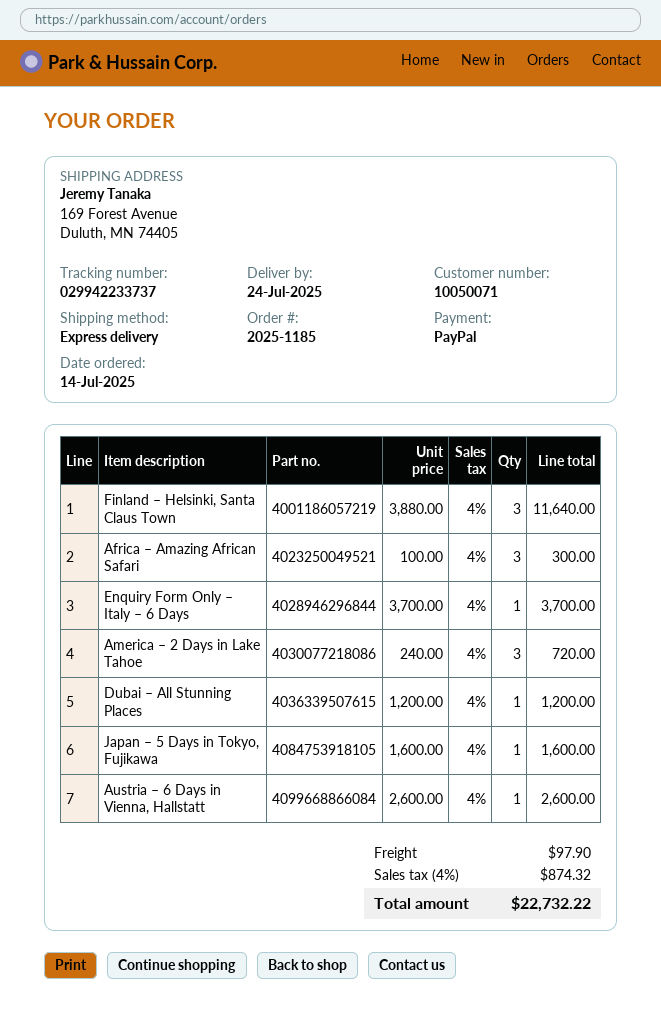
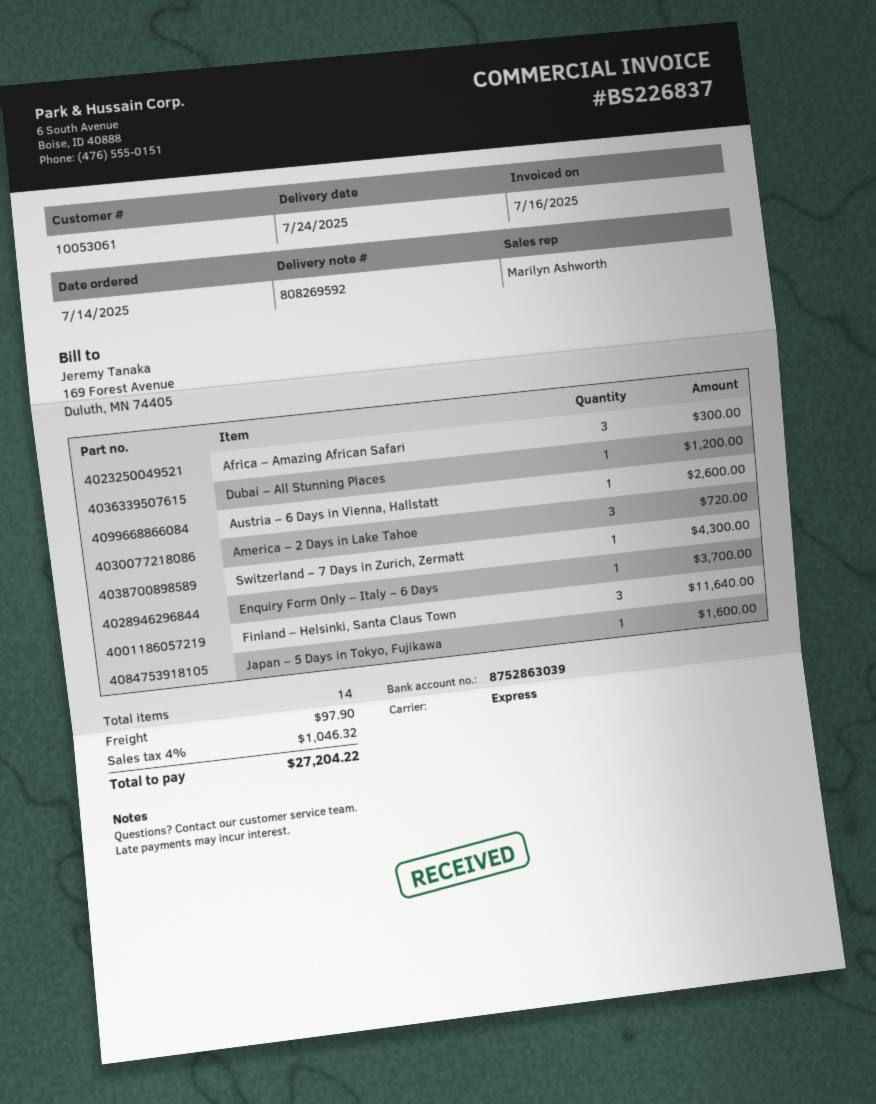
customer number: 10050071 -> 10053061
Switzerland – 7 Days in Zurich, Zermatt: none -> 1 for 4300.00
tax: 4% = 874.32 -> 4% = 1046.32
total: 22732.22 -> 27204.22

